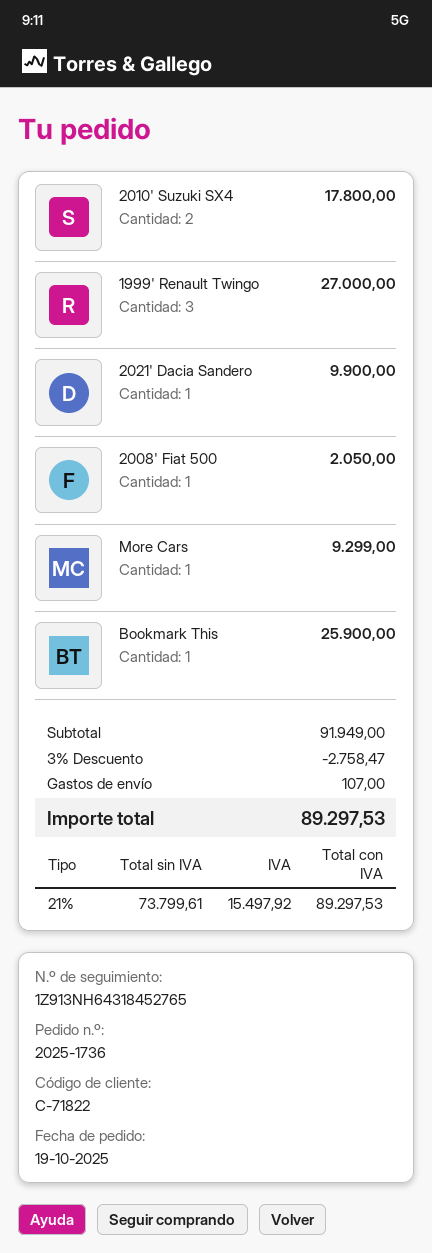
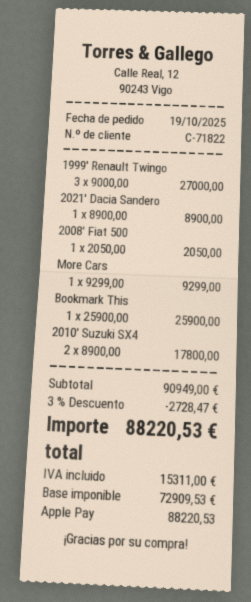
2021' Dacia Sandero: 1 for 9900.00 -> 1 for 8900.00
subtotal: 91949.00 -> 90949.00
discount: 3% = 2758.47 -> 3% = 2728.47
shipping: 107.00 -> none
net: 73799.61 -> 72909.53
tax: 15497.92 -> 15311.00
total: 89297.53 -> 88220.53

